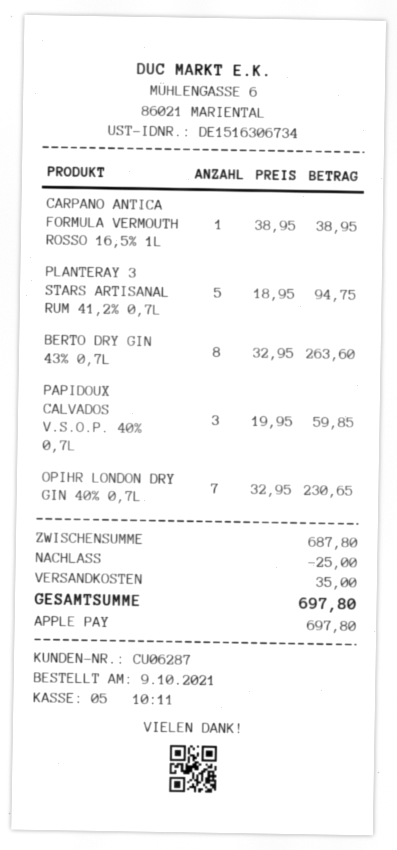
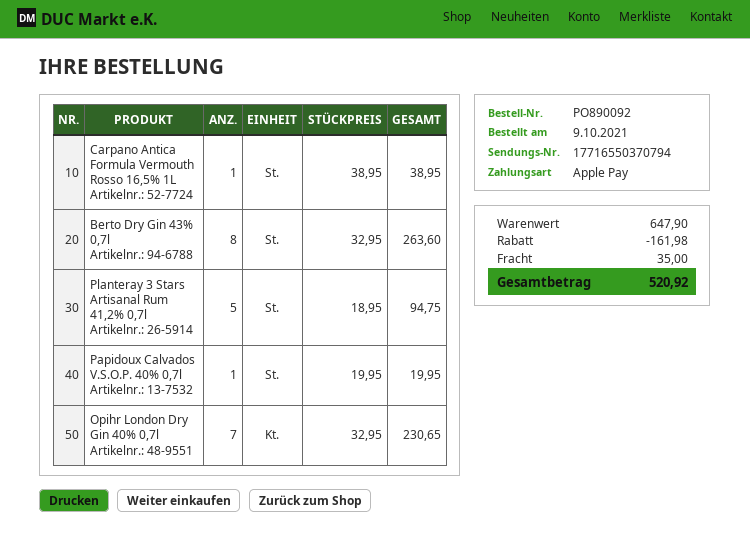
PAPIDOUX CALVADOS V.S.O.P. 40% 0,7L: 3 x 19.95 = 59.85 -> 1 x 19.95 = 19.95
subtotal: 687.80 -> 647.90
discount: 25.00 -> 161.98
total: 697.80 -> 520.92

